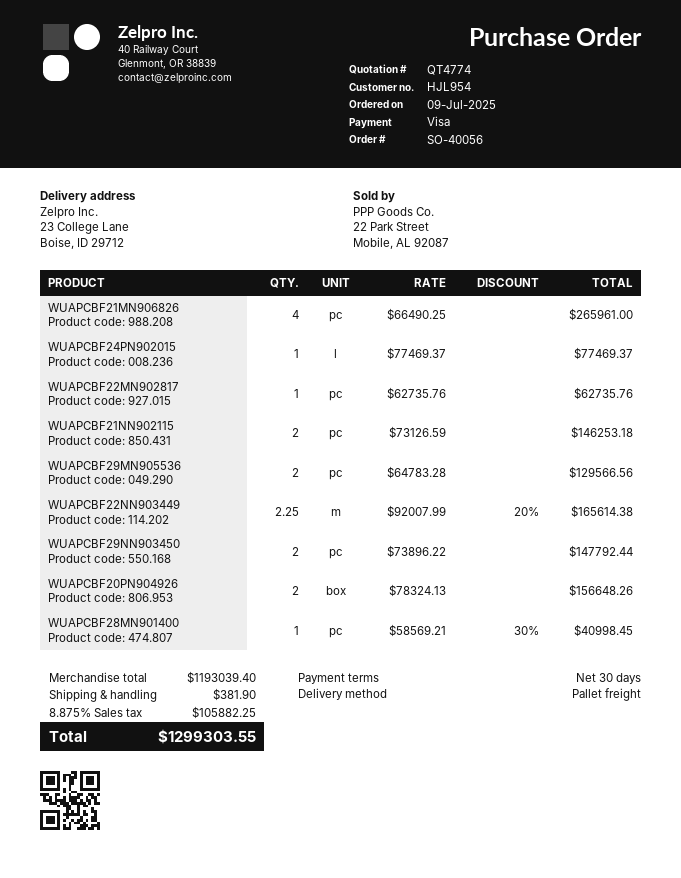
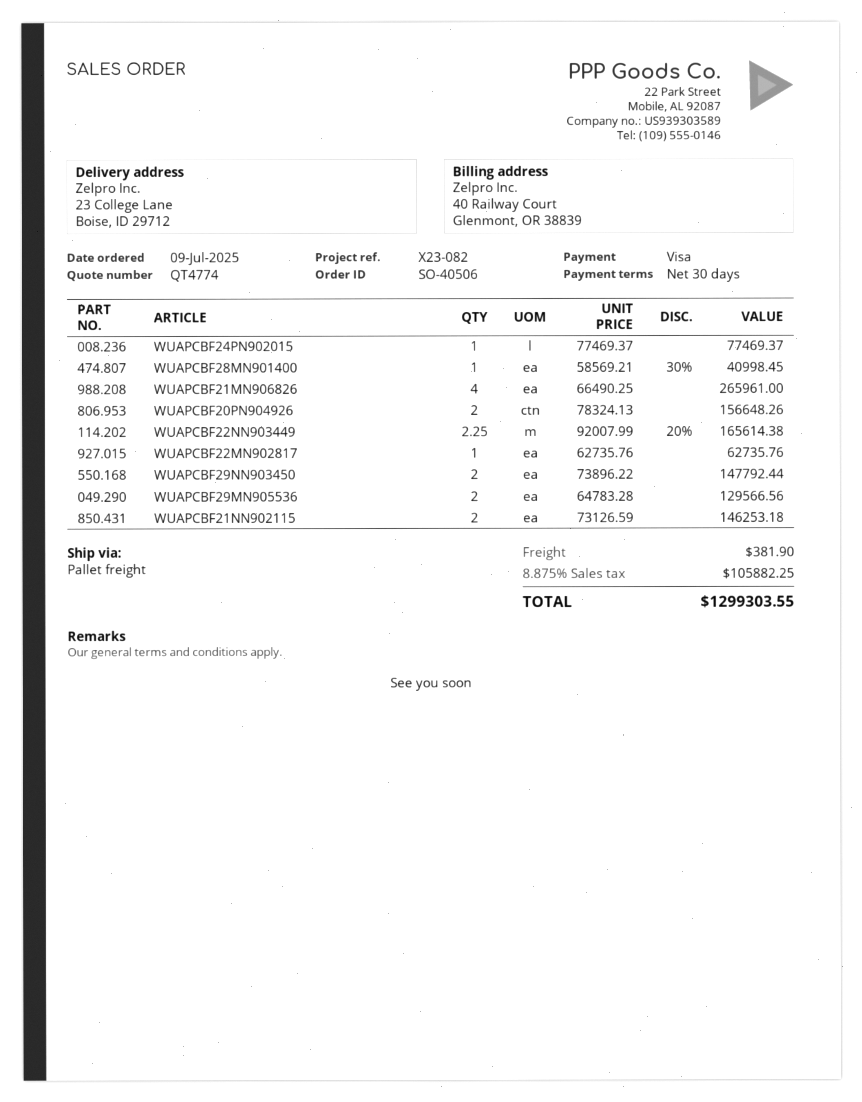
order number: SO-40056 -> SO-40506

